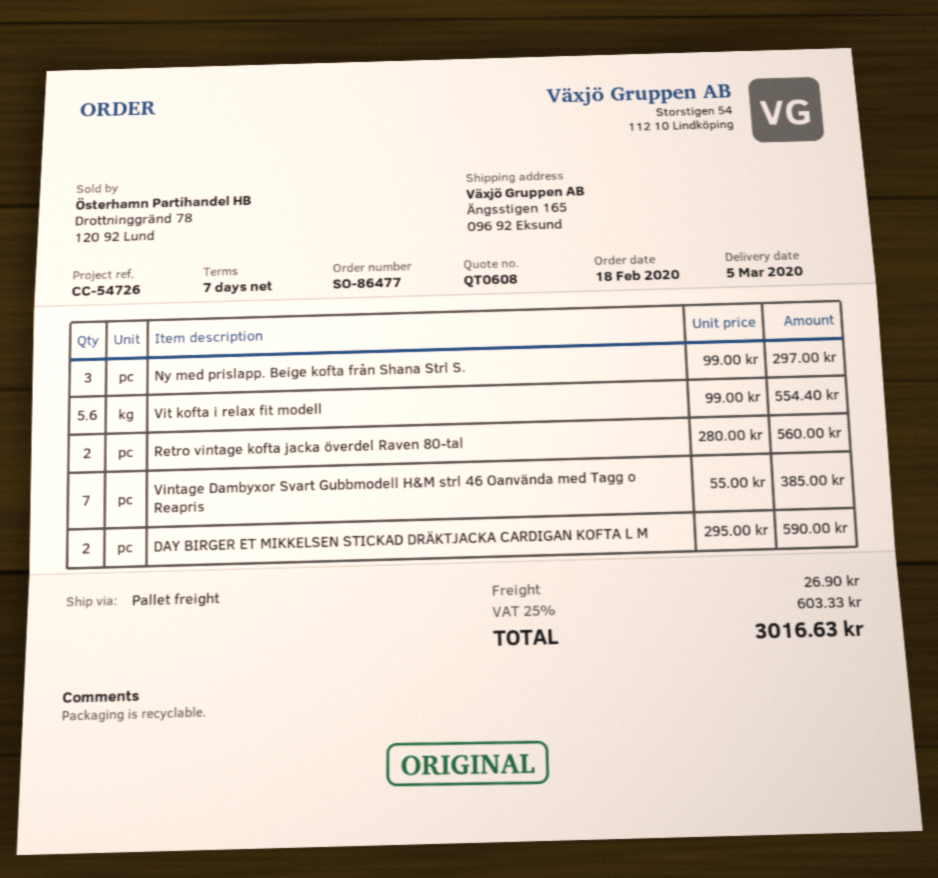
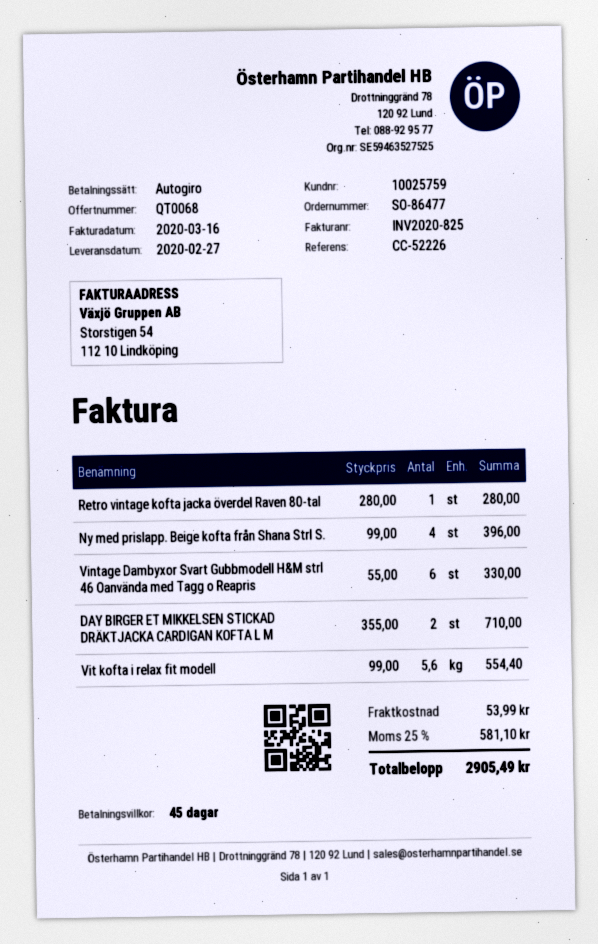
quote number: QT0608 -> QT0068
delivery date: 2020-03-05 -> 2020-02-27
payment terms: 7 days -> 45 days
reference: CC-54726 -> CC-52226
Ny med prislapp. Beige kofta från Shana Strl S.: 3 x 99.00 = 297.00 -> 4 x 99.00 = 396.00
Retro vintage kofta jacka överdel Raven 80-tal: 2 x 280.00 = 560.00 -> 1 x 280.00 = 280.00
Vintage Dambyxor Svart Gubbmodell H&M strl 46 Oanvända med Tagg o Reapris: 7 x 55.00 = 385.00 -> 6 x 55.00 = 330.00
DAY BIRGER ET MIKKELSEN STICKAD DRÄKTJACKA CARDIGAN KOFTA L M: 2 x 295.00 = 590.00 -> 2 x 355.00 = 710.00
shipping: 26.90 -> 53.99
tax: 25% = 603.33 -> 25% = 581.10
total: 3016.63 -> 2905.49

